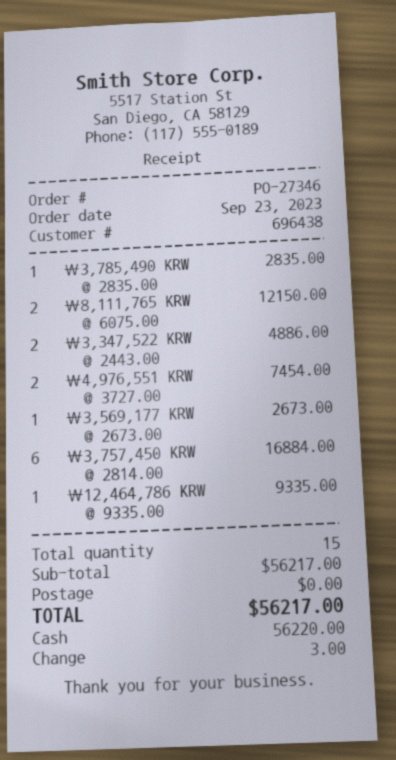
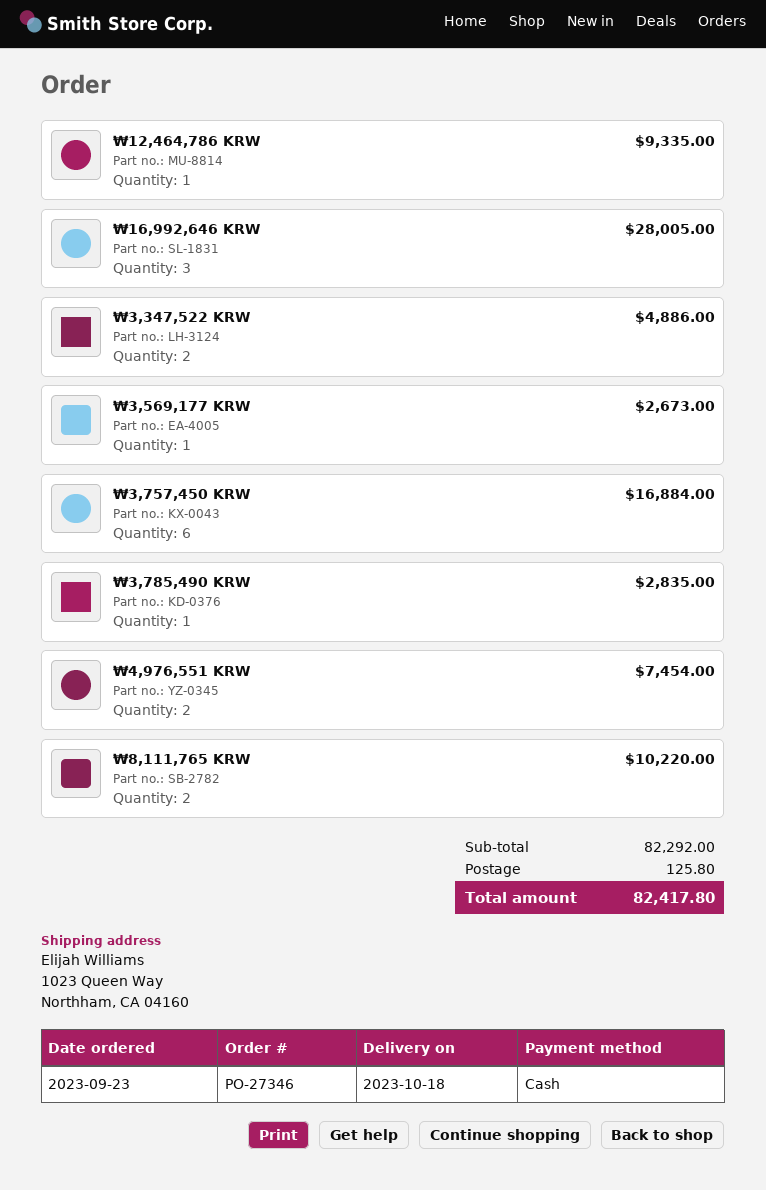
₩8,111,765 KRW: 2 for 12150.00 -> 2 for 10220.00
₩16,992,646 KRW: none -> 3 for 28005.00
subtotal: 56217.00 -> 82292.00
shipping: 0.00 -> 125.80
total: 56217.00 -> 82417.80

